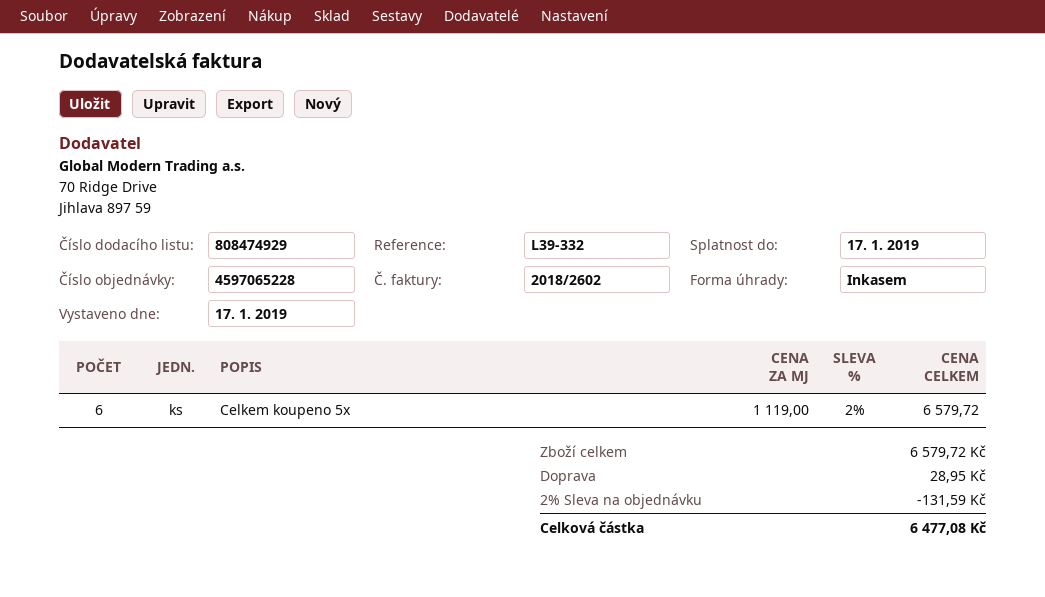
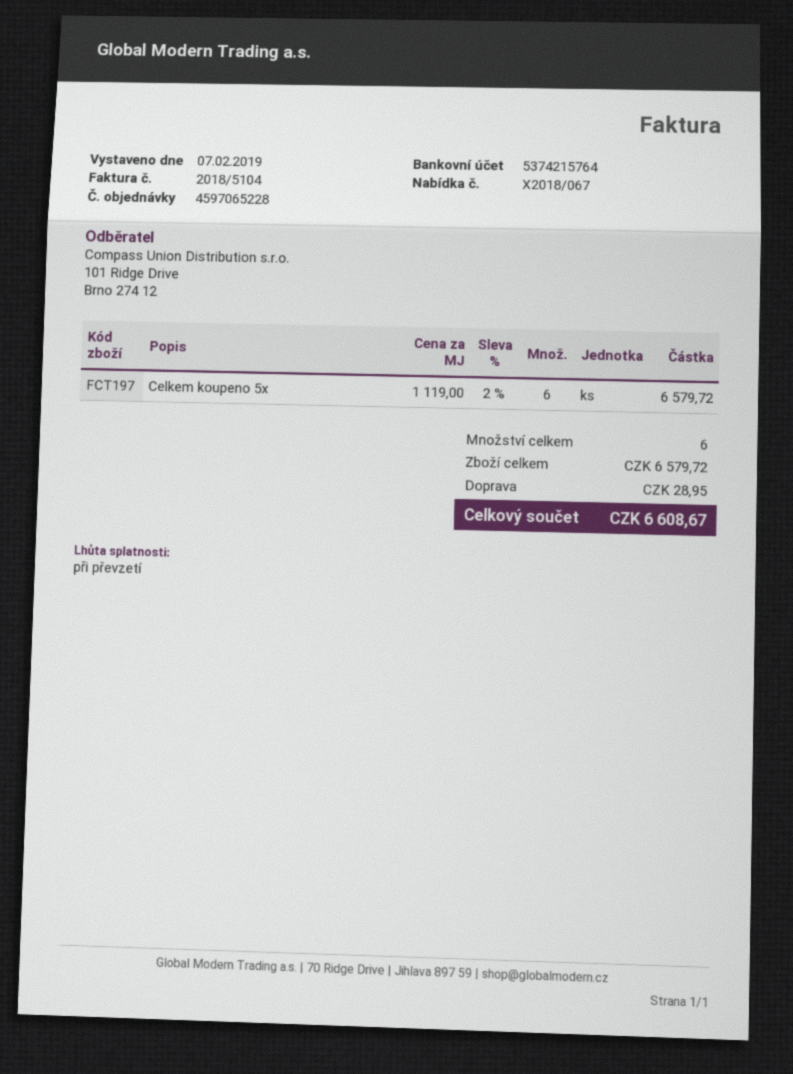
invoice number: 2018/2602 -> 2018/5104
invoice date: 2019-01-17 -> 2019-02-07
discount: 2% = 131.59 -> none
total: 6477.08 -> 6608.67

